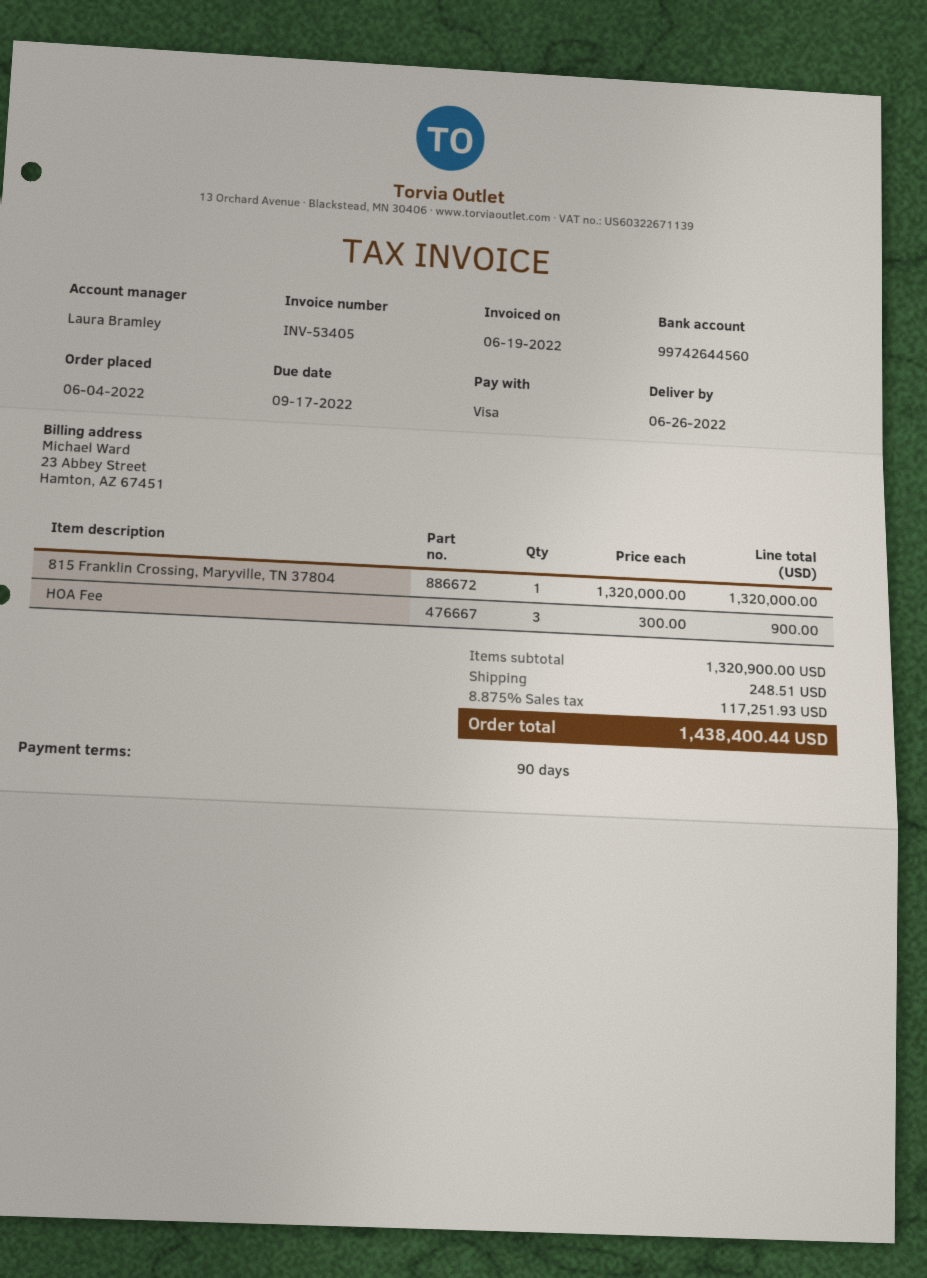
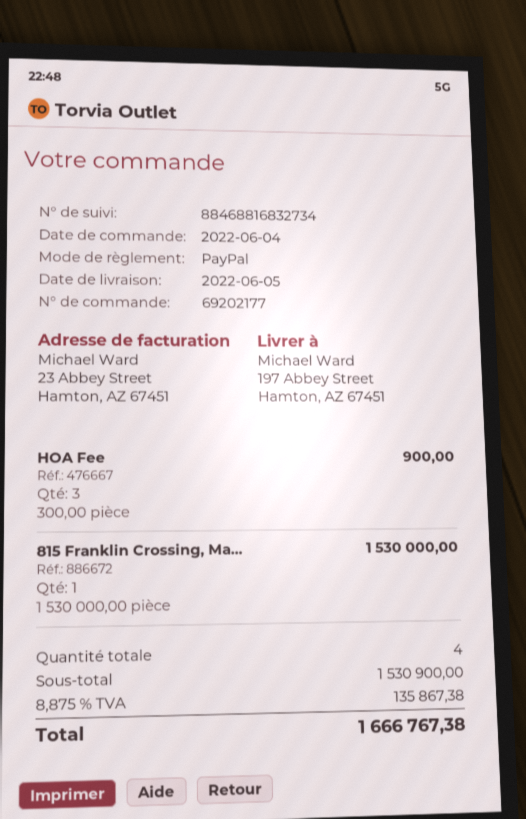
delivery date: 2022-06-26 -> 2022-06-05
payment method: Visa -> PayPal
815 Franklin Crossing, Maryville, TN 37804: 1 x 1320000.00 = 1320000.00 -> 1 x 1530000.00 = 1530000.00
subtotal: 1320900.00 -> 1530900.00
shipping: 248.51 -> none
tax: 8.875% = 117251.93 -> 8.875% = 135867.38
total: 1438400.44 -> 1666767.38

